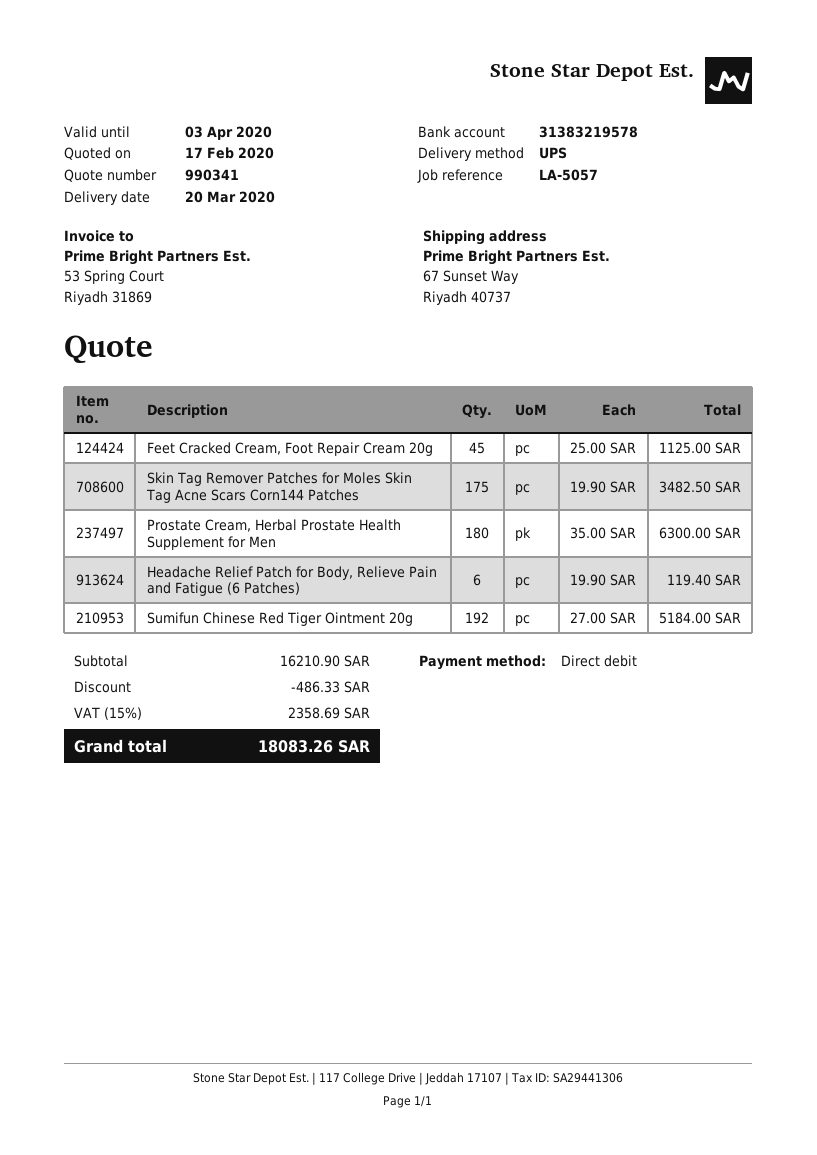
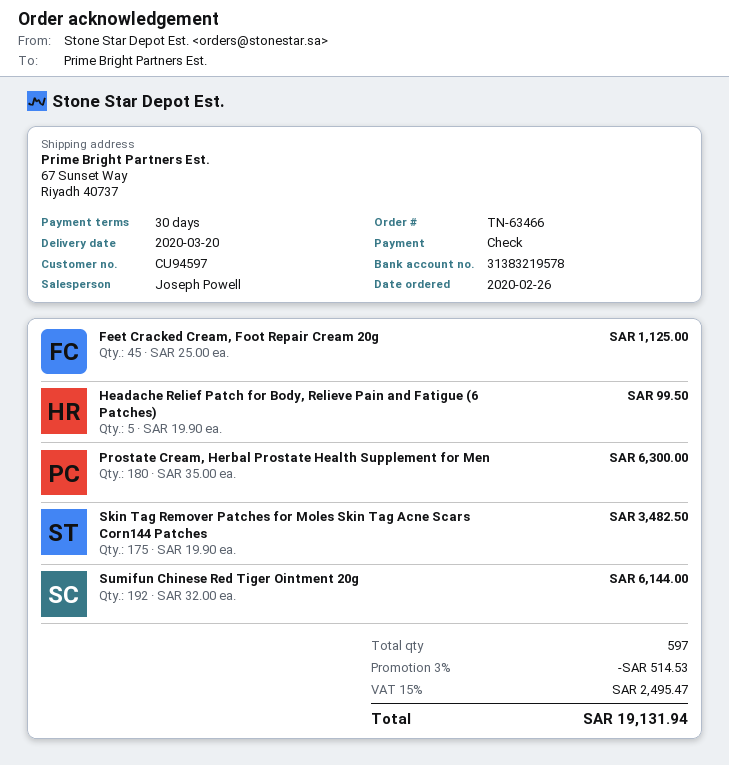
payment method: direct debit -> cheque
Headache Relief Patch for Body, Relieve Pain and Fatigue (6 Patches): 6 x 19.90 = 119.40 -> 5 x 19.90 = 99.50
Sumifun Chinese Red Tiger Ointment 20g: 192 x 27.00 = 5184.00 -> 192 x 32.00 = 6144.00
discount: 486.33 -> 514.53
tax: 15% = 2358.69 -> 15% = 2495.47
total: 18083.26 -> 19131.94

